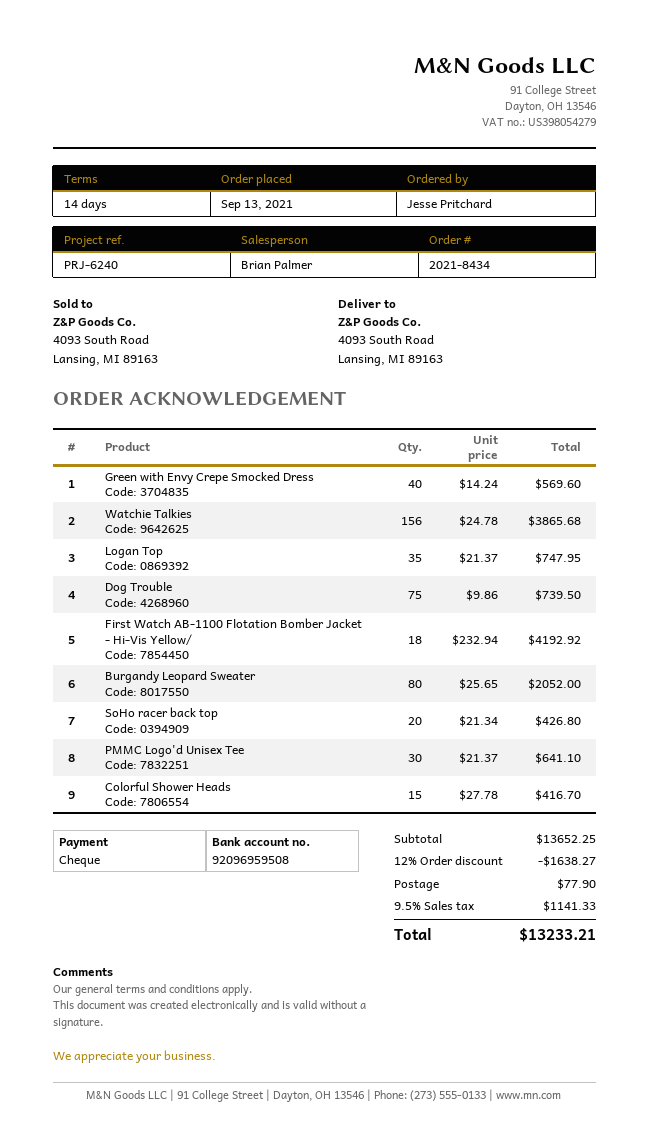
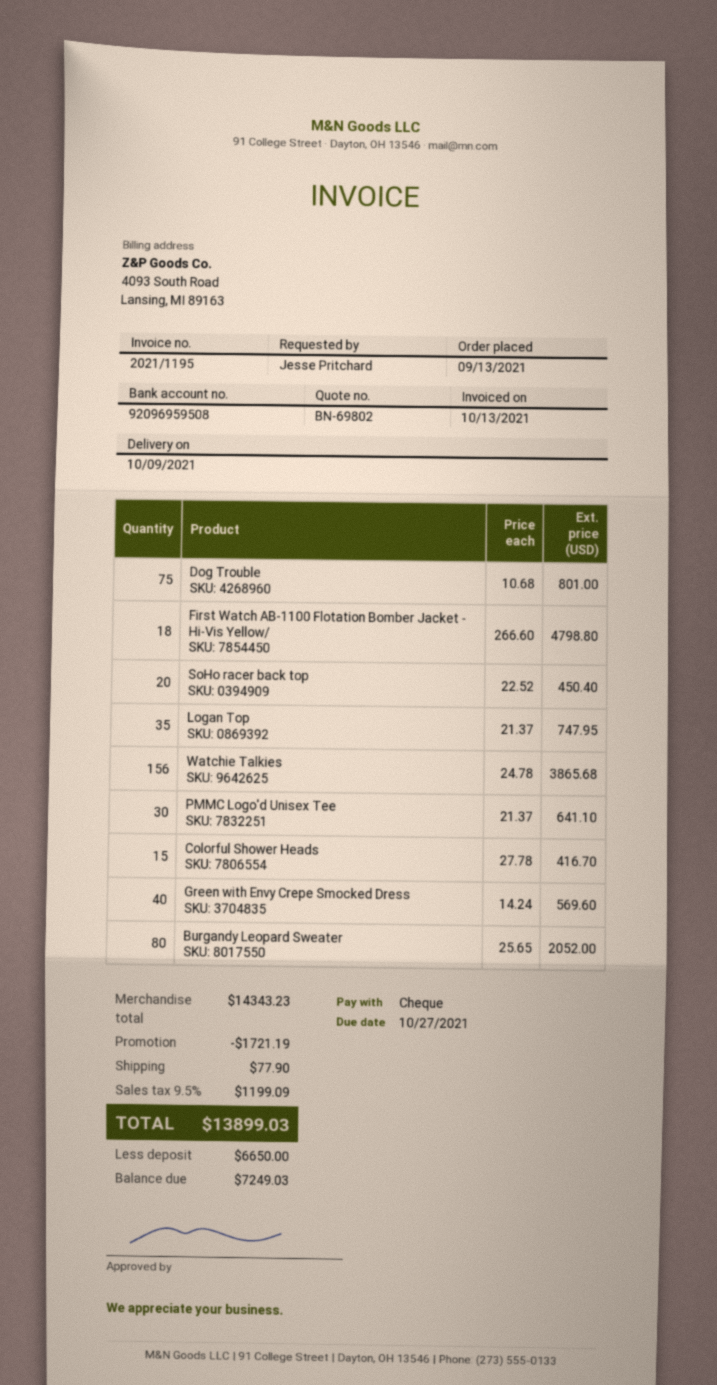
Dog Trouble: 75 x 9.86 = 739.50 -> 75 x 10.68 = 801.00
First Watch AB-1100 Flotation Bomber Jacket - Hi-Vis Yellow/: 18 x 232.94 = 4192.92 -> 18 x 266.60 = 4798.80
SoHo racer back top: 20 x 21.34 = 426.80 -> 20 x 22.52 = 450.40
subtotal: 13652.25 -> 14343.23
discount: 1638.27 -> 1721.19
tax: 9.5% = 1141.33 -> 9.5% = 1199.09
total: 13233.21 -> 13899.03

